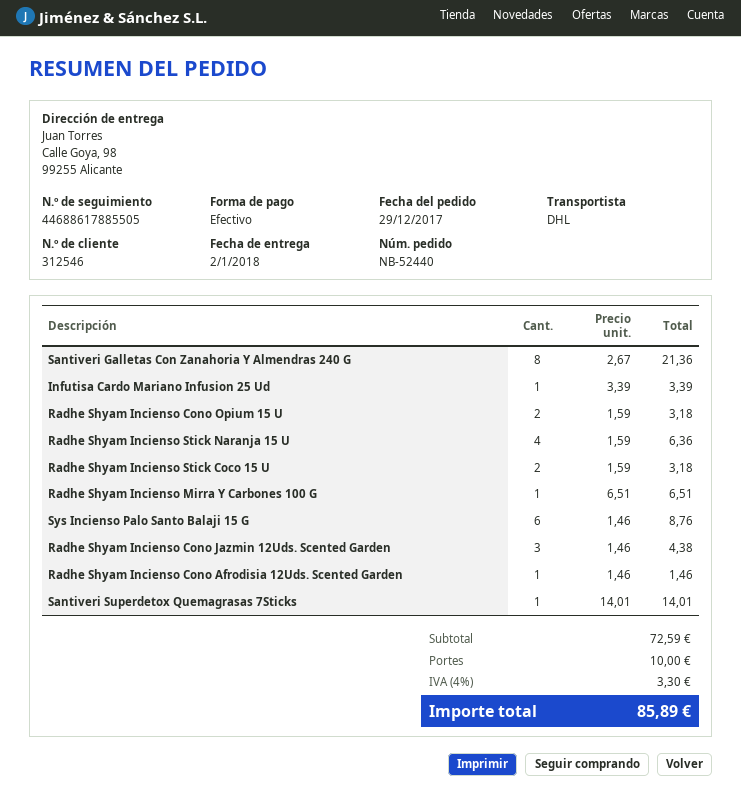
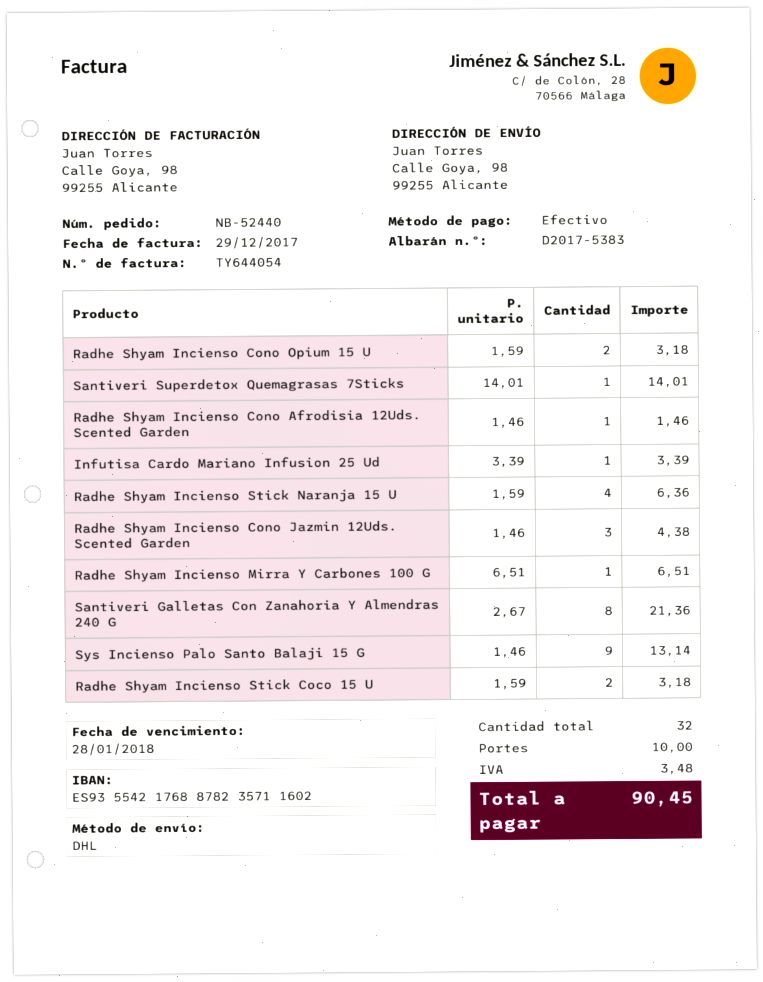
Sys Incienso Palo Santo Balaji 15 G: 6 x 1.46 = 8.76 -> 9 x 1.46 = 13.14
tax: 3.30 -> 3.48
total: 85.89 -> 90.45

